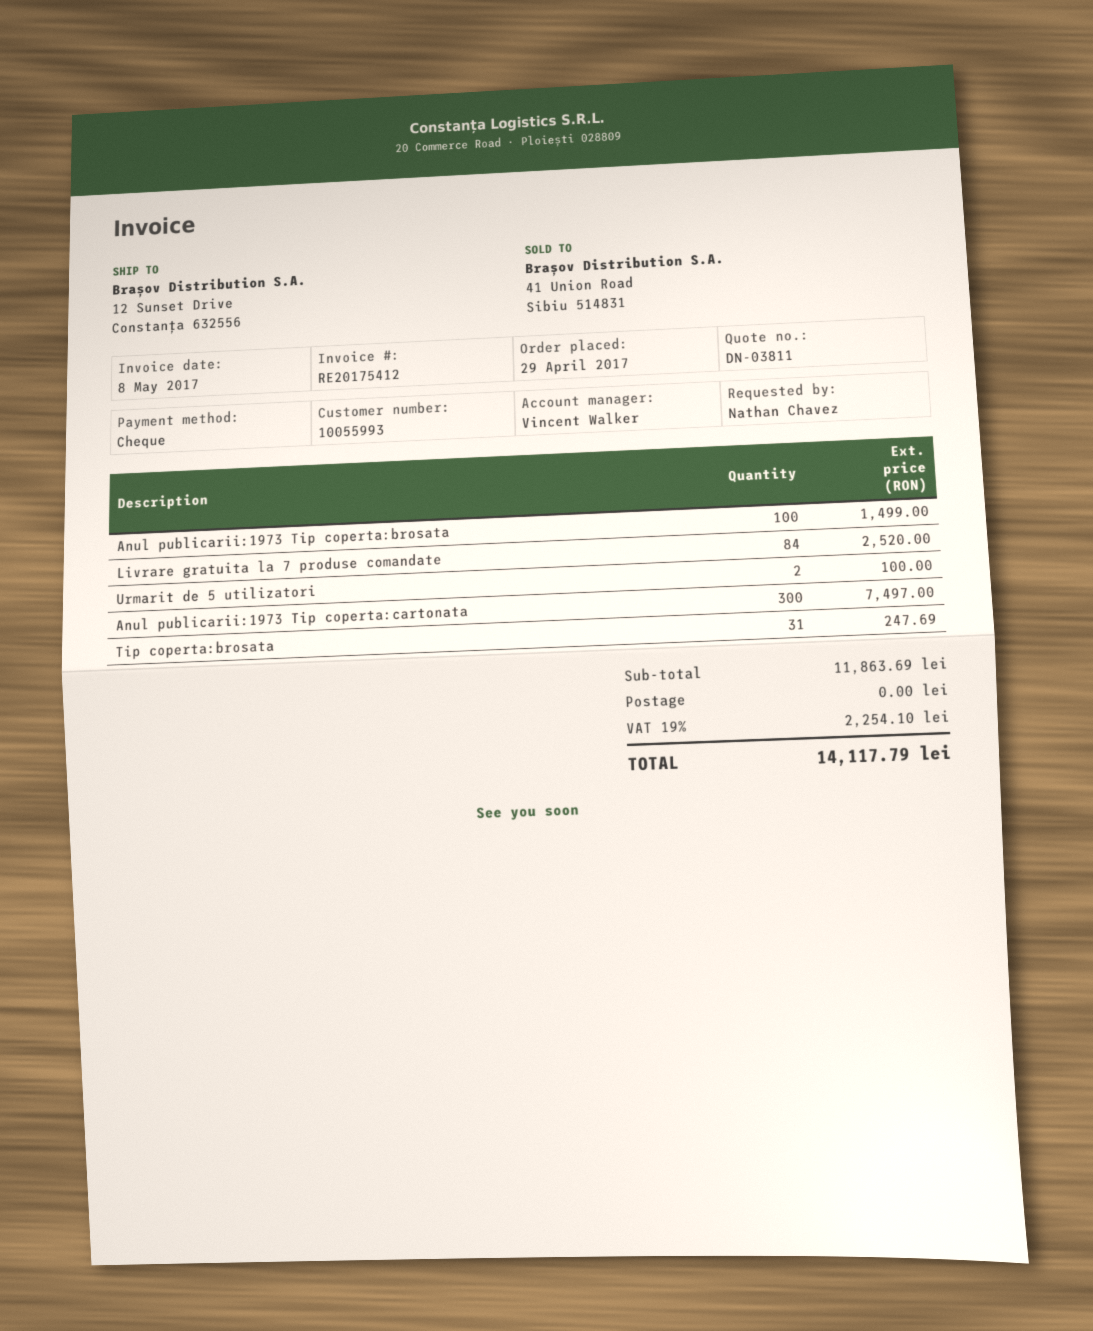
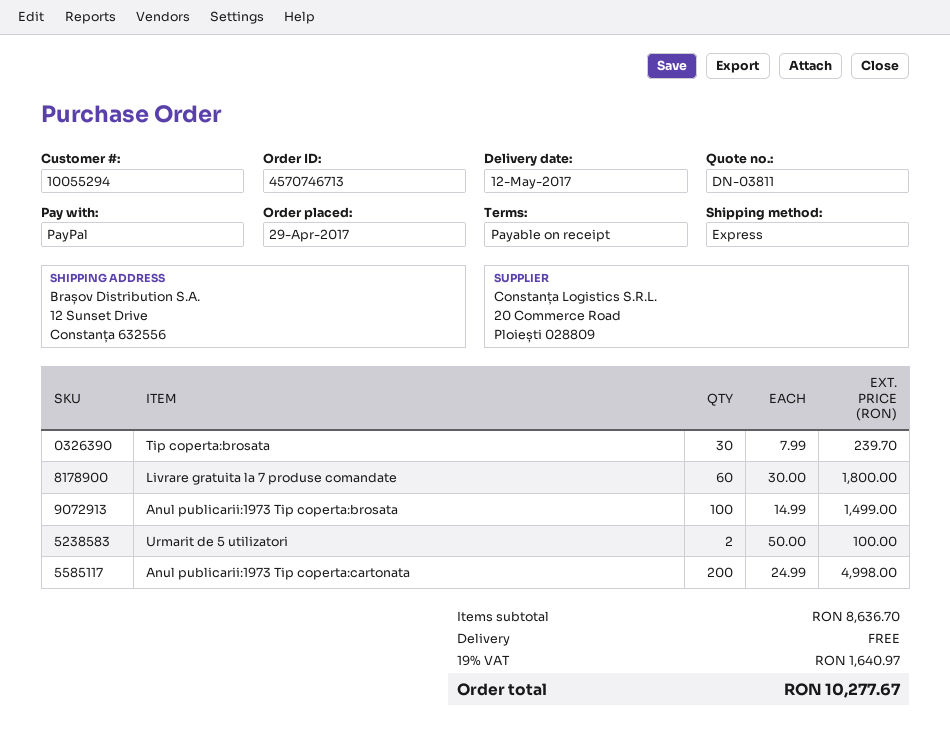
customer number: 10055993 -> 10055294
payment method: cheque -> PayPal
Livrare gratuita la 7 produse comandate: 84 for 2520.00 -> 60 for 1800.00
Anul publicarii:1973 Tip coperta:cartonata: 300 for 7497.00 -> 200 for 4998.00
Tip coperta:brosata: 31 for 247.69 -> 30 for 239.70
subtotal: 11863.69 -> 8636.70
tax: 19% = 2254.10 -> 19% = 1640.97
total: 14117.79 -> 10277.67

